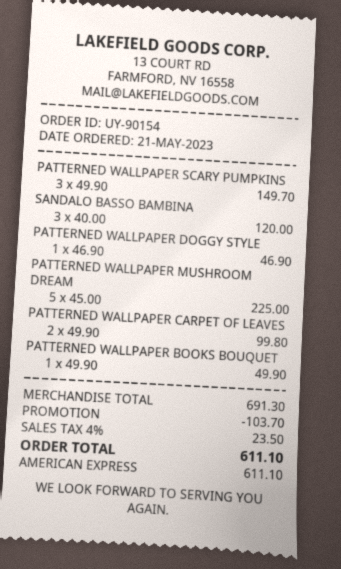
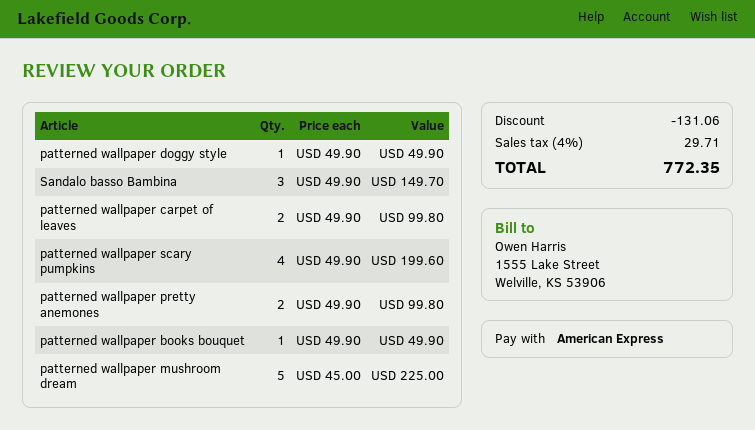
PATTERNED WALLPAPER SCARY PUMPKINS: 3 x 49.90 = 149.70 -> 4 x 49.90 = 199.60
SANDALO BASSO BAMBINA: 3 x 40.00 = 120.00 -> 3 x 49.90 = 149.70
PATTERNED WALLPAPER DOGGY STYLE: 1 x 46.90 = 46.90 -> 1 x 49.90 = 49.90
patterned wallpaper pretty anemones: none -> 2 x 49.90 = 99.80
discount: 103.70 -> 131.06
tax: 4% = 23.50 -> 4% = 29.71
total: 611.10 -> 772.35

